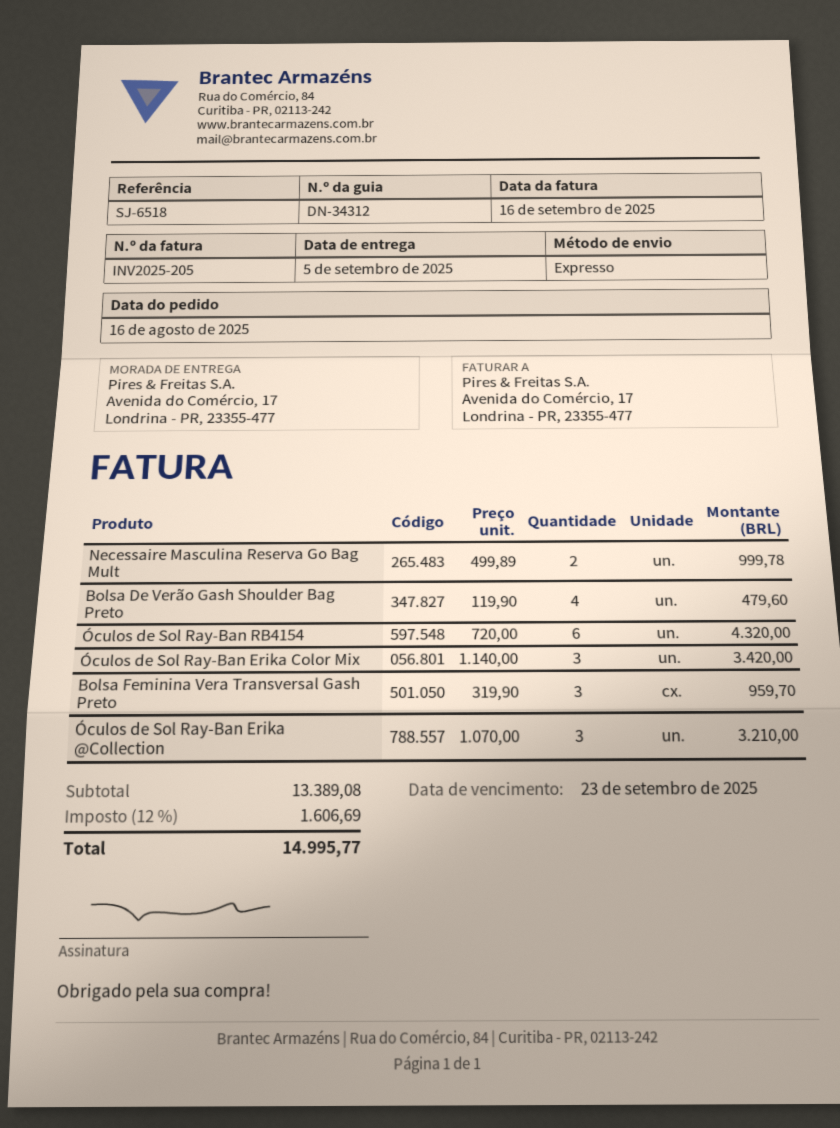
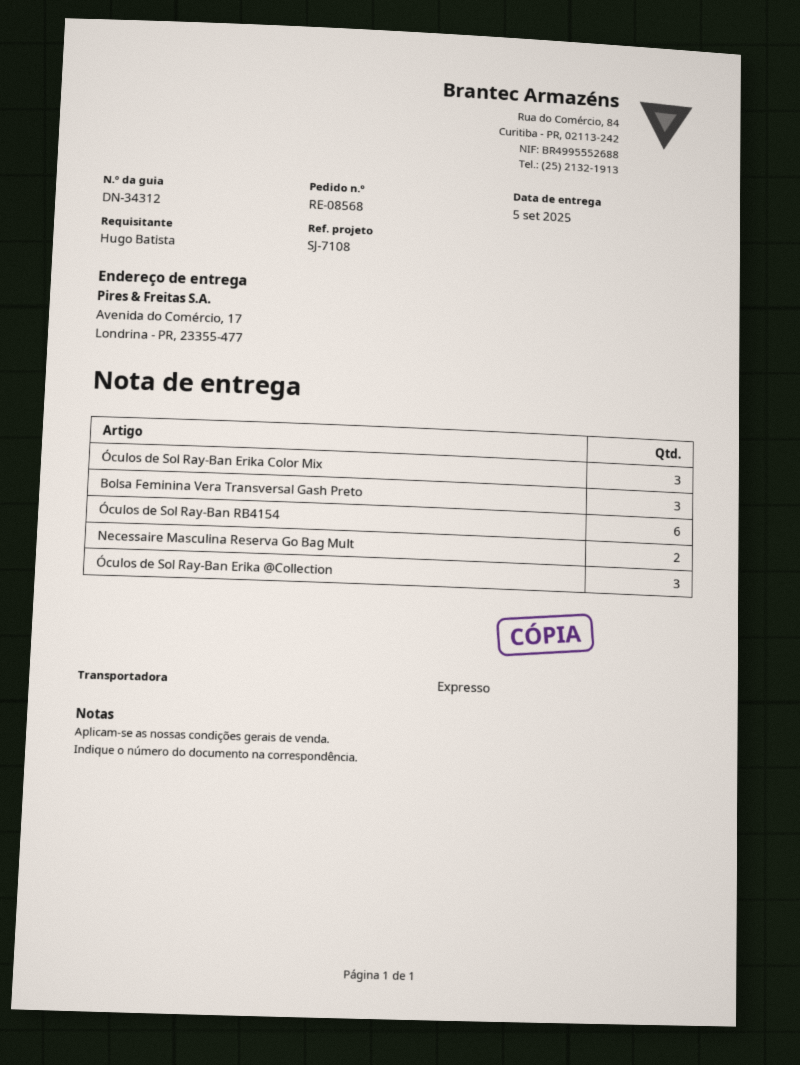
reference: SJ-6518 -> SJ-7108
Bolsa De Verão Gash Shoulder Bag Preto: 4 -> none

